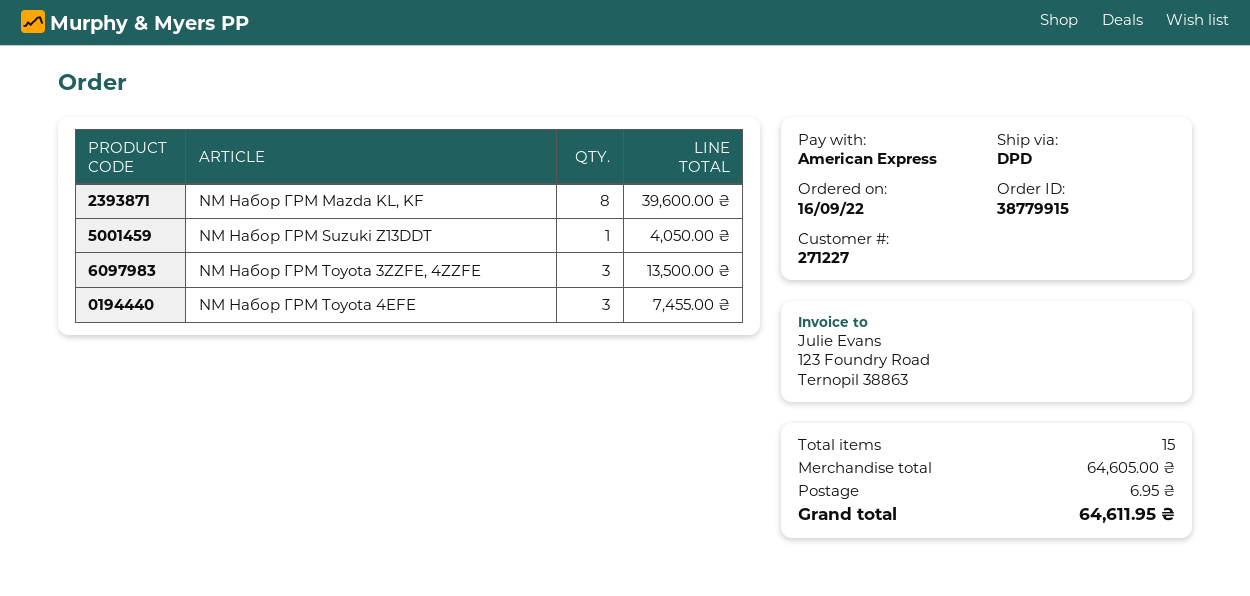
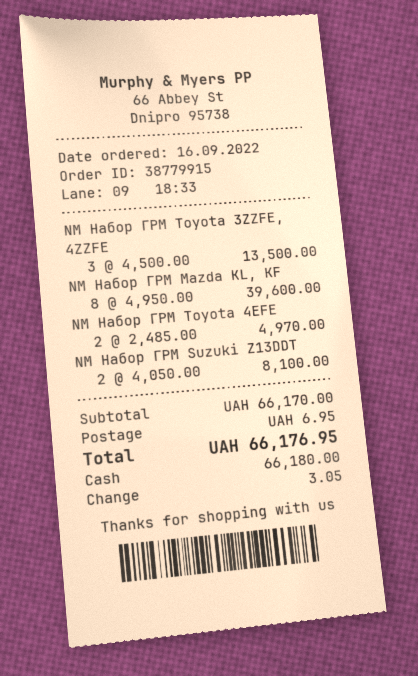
payment method: American Express -> cash
NM Набор ГРМ Suzuki Z13DDT: 1 for 4050.00 -> 2 for 8100.00
NM Набор ГРМ Toyota 4EFE: 3 for 7455.00 -> 2 for 4970.00
subtotal: 64605.00 -> 66170.00
total: 64611.95 -> 66176.95

